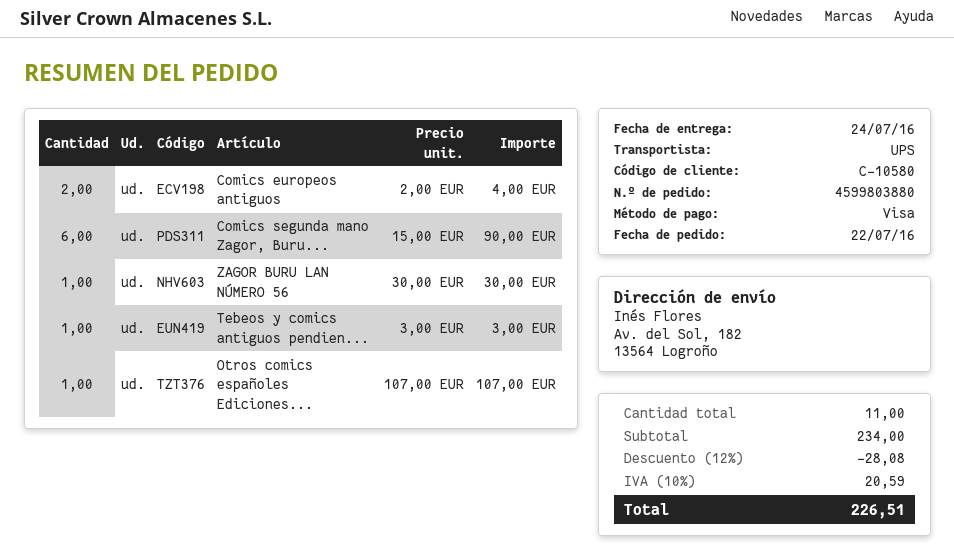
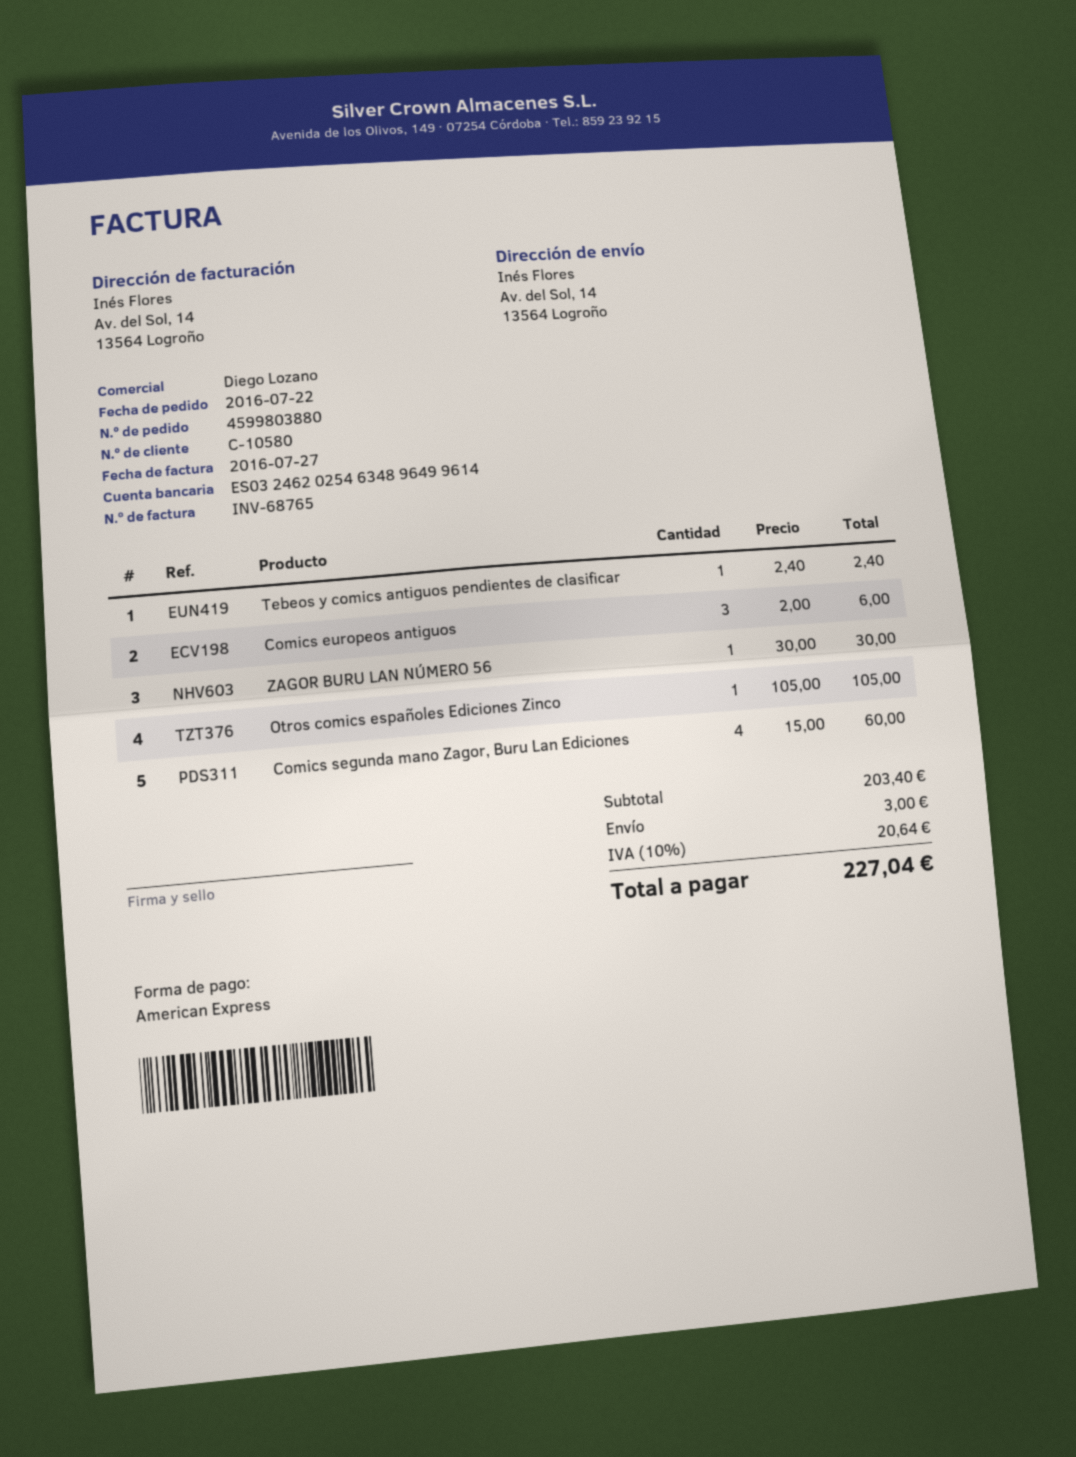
payment method: Visa -> American Express
ship to: Av. del Sol, 182, 13564 Logroño -> Av. del Sol, 14, 13564 Logroño
Comics europeos antiguos: 2 x 2.00 = 4.00 -> 3 x 2.00 = 6.00
Comics segunda mano Zagor, Buru...: 6 x 15.00 = 90.00 -> 4 x 15.00 = 60.00
Tebeos y comics antiguos pendien...: 1 x 3.00 = 3.00 -> 1 x 2.40 = 2.40
Otros comics españoles Ediciones...: 1 x 107.00 = 107.00 -> 1 x 105.00 = 105.00
subtotal: 234.00 -> 203.40
discount: 12% = 28.08 -> none
shipping: none -> 3.00
tax: 10% = 20.59 -> 10% = 20.64
total: 226.51 -> 227.04

